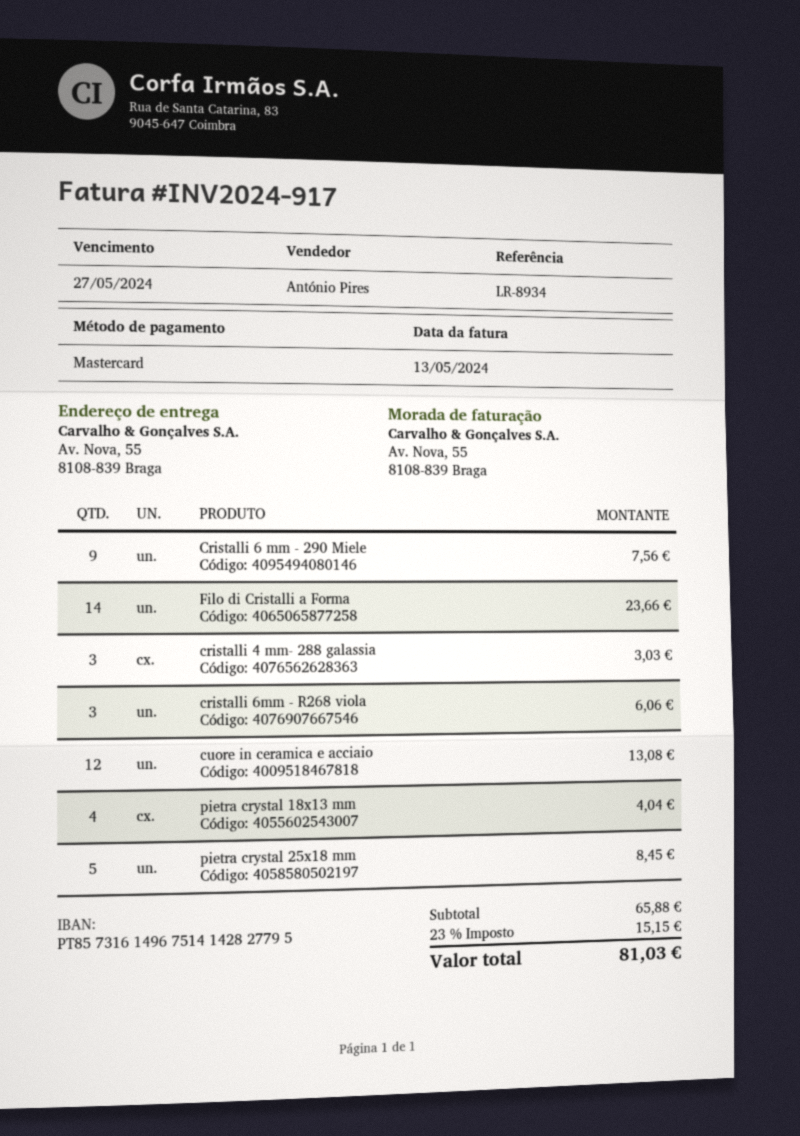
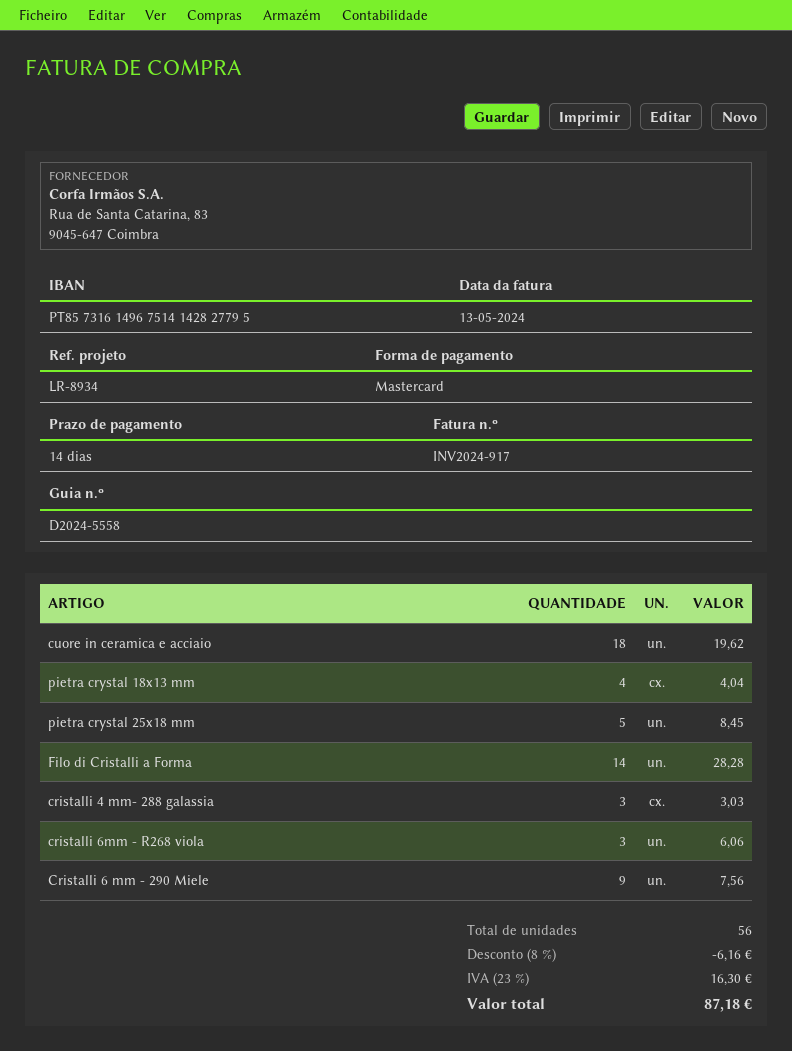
Filo di Cristalli a Forma: 14 for 23.66 -> 14 for 28.28
cuore in ceramica e acciaio: 12 for 13.08 -> 18 for 19.62
discount: none -> 8% = 6.16
tax: 23% = 15.15 -> 23% = 16.30
total: 81.03 -> 87.18

